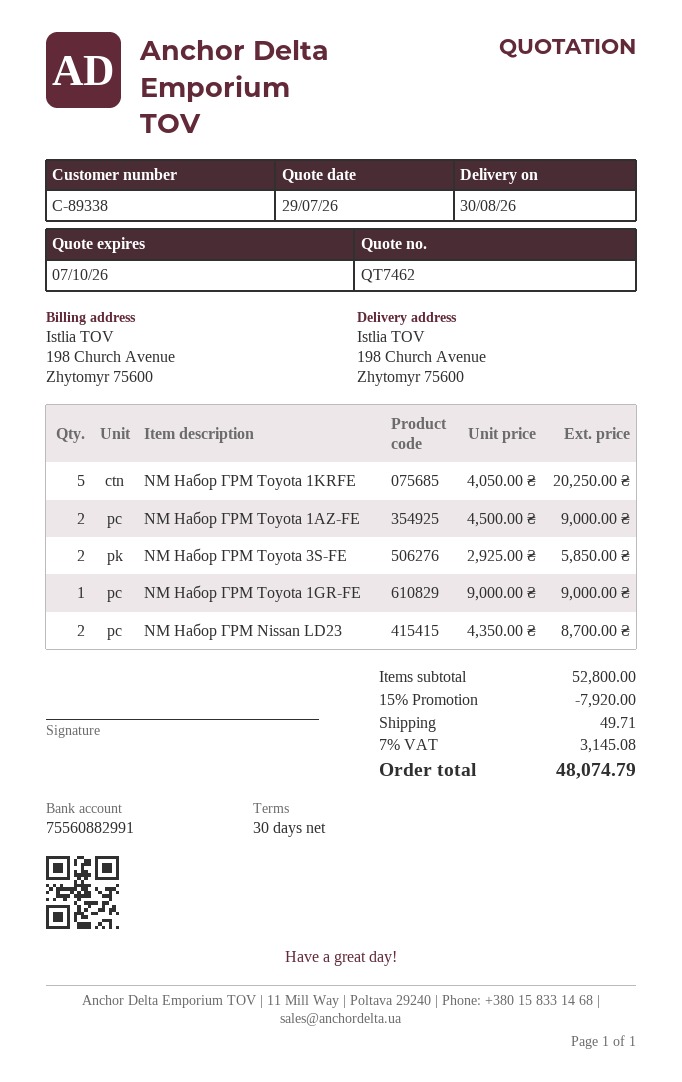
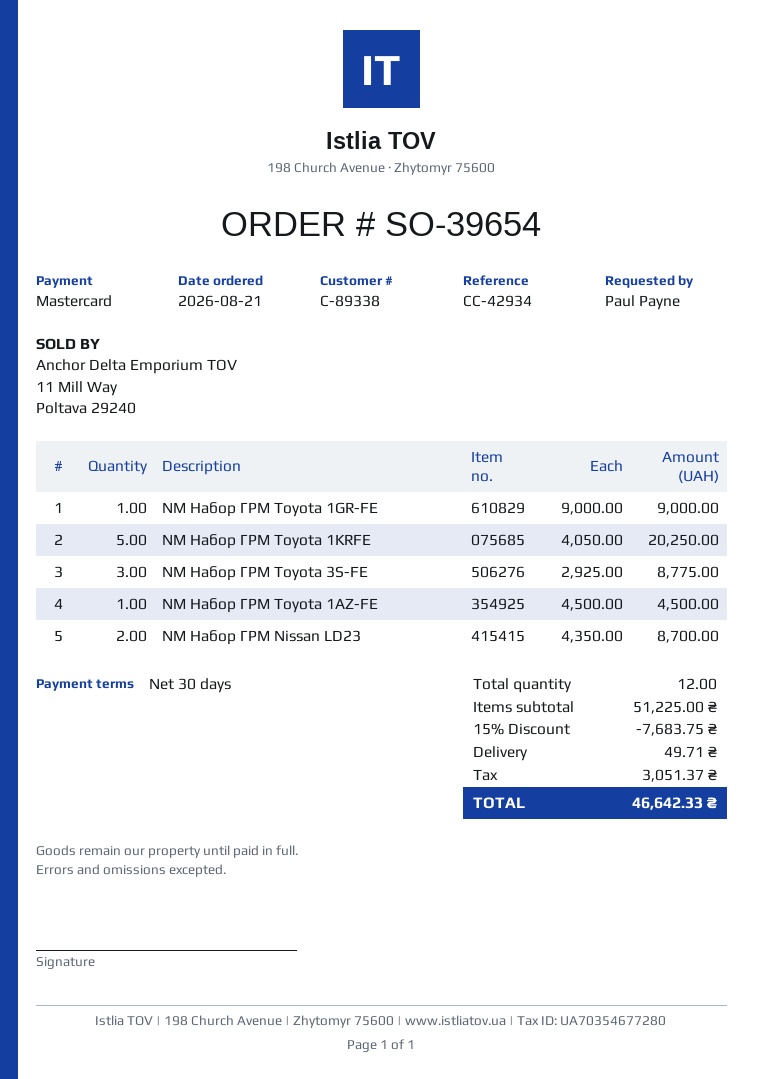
NM Набор ГРМ Toyota 1AZ-FE: 2 x 4500.00 = 9000.00 -> 1 x 4500.00 = 4500.00
NM Набор ГРМ Toyota 3S-FE: 2 x 2925.00 = 5850.00 -> 3 x 2925.00 = 8775.00
subtotal: 52800.00 -> 51225.00
discount: 15% = 7920.00 -> 15% = 7683.75
tax: 3145.08 -> 3051.37
total: 48074.79 -> 46642.33

